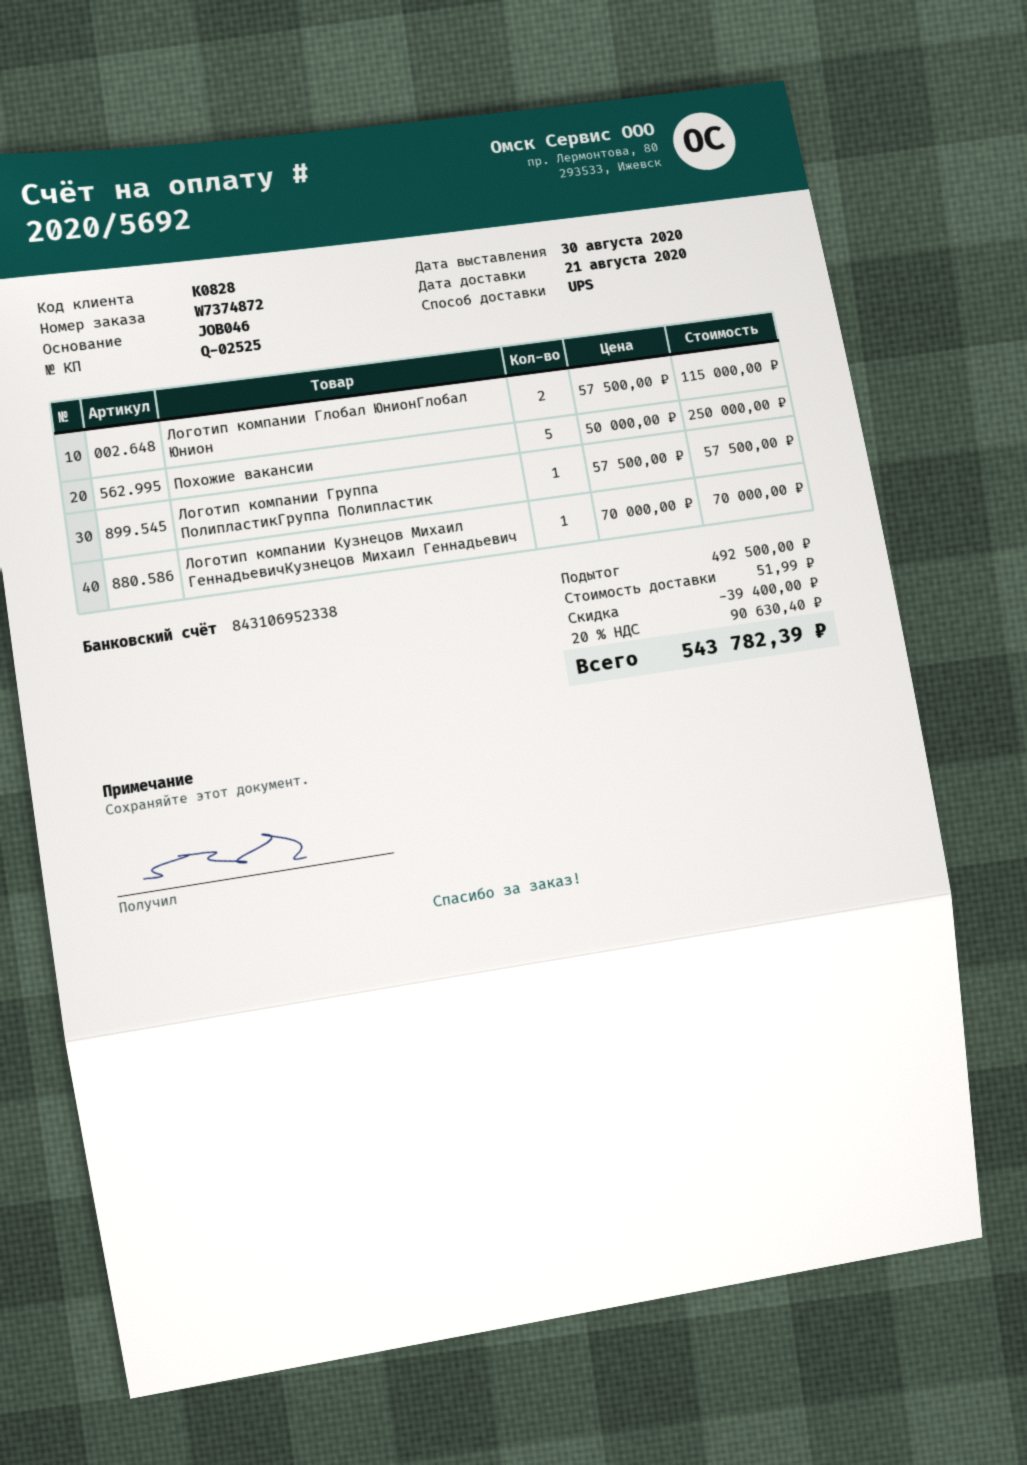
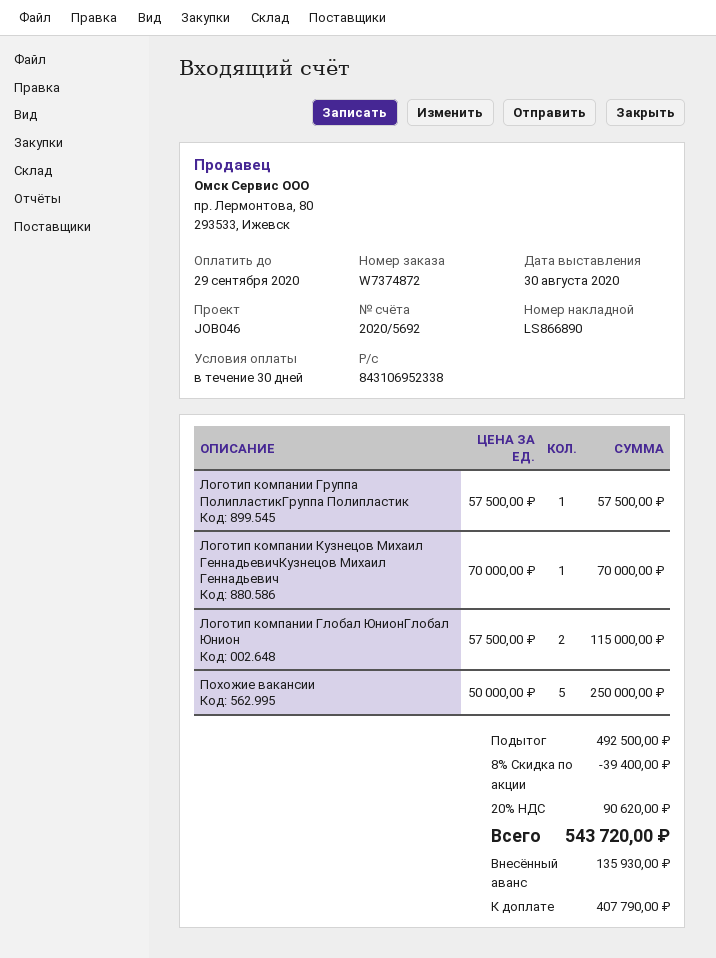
shipping: 51.99 -> none
tax: 20% = 90630.40 -> 20% = 90620.00
total: 543782.39 -> 543720.00

